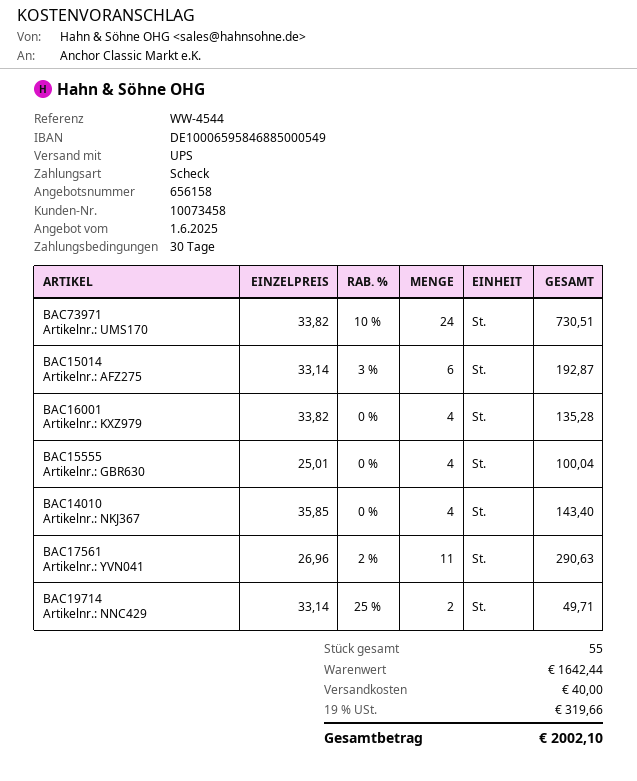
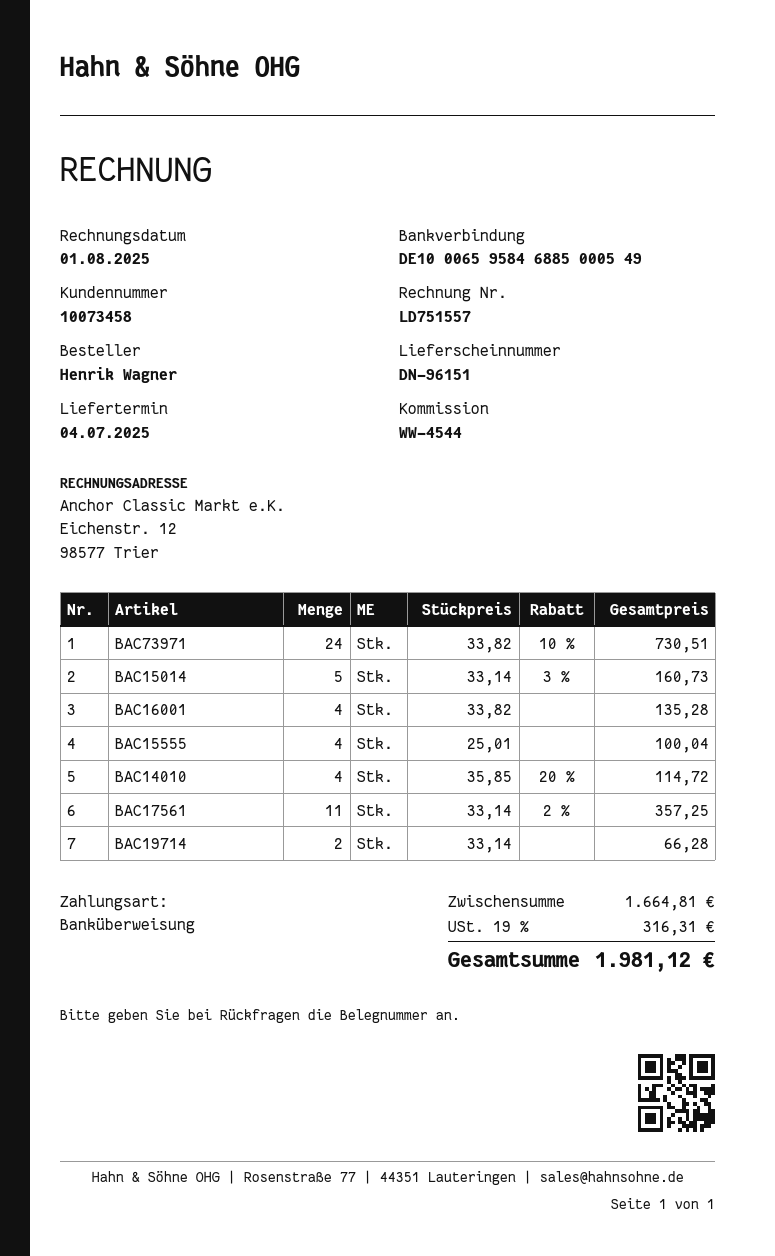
payment method: cheque -> bank transfer
BAC15014: 6 x 33.14 - 3% = 192.87 -> 5 x 33.14 - 3% = 160.73
BAC14010: 4 x 35.85 = 143.40 -> 4 x 35.85 - 20% = 114.72
BAC17561: 11 x 26.96 - 2% = 290.63 -> 11 x 33.14 - 2% = 357.25
BAC19714: 2 x 33.14 - 25% = 49.71 -> 2 x 33.14 = 66.28
subtotal: 1642.44 -> 1664.81
shipping: 40.00 -> none
tax: 19% = 319.66 -> 19% = 316.31
total: 2002.10 -> 1981.12

